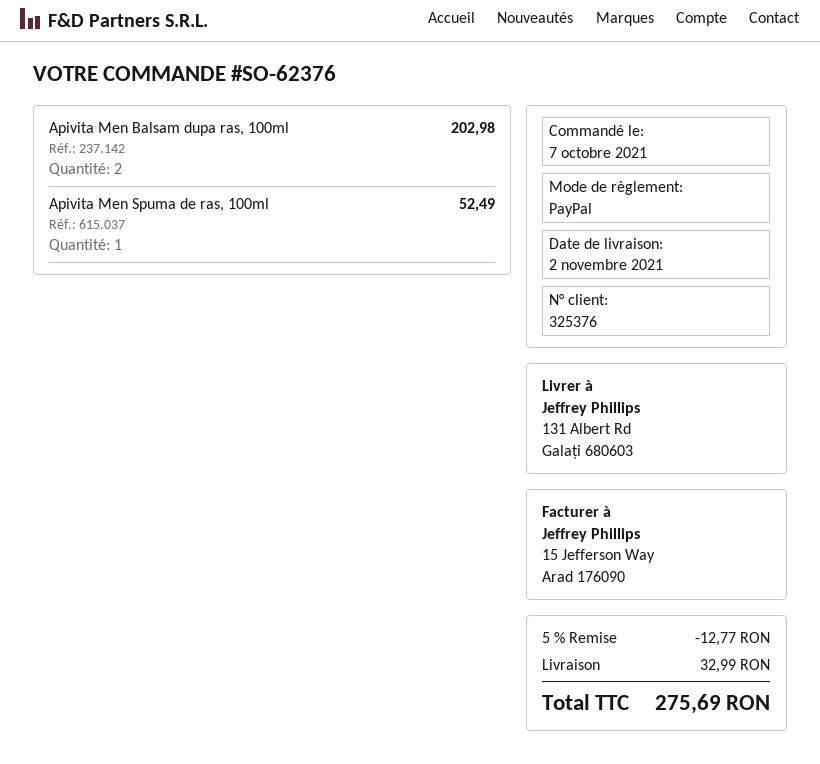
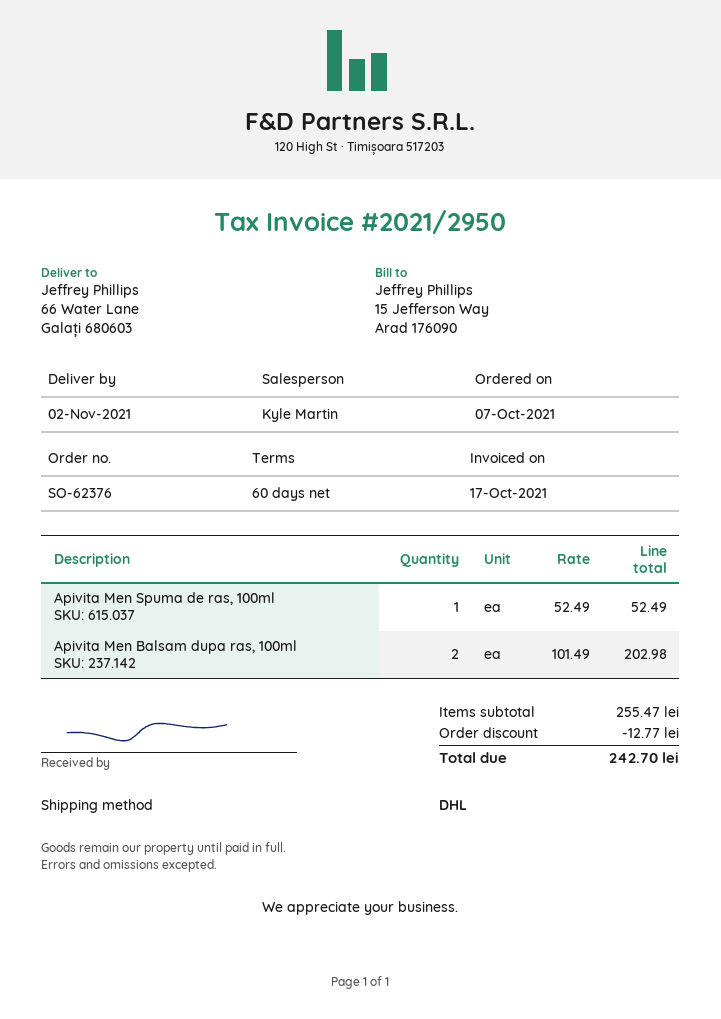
ship to: 131 Albert Rd, Galați 680603 -> 66 Water Lane, Galați 680603
shipping: 32.99 -> none
total: 275.69 -> 242.70

